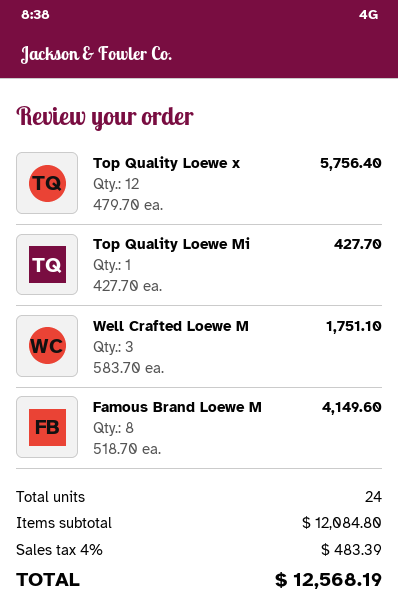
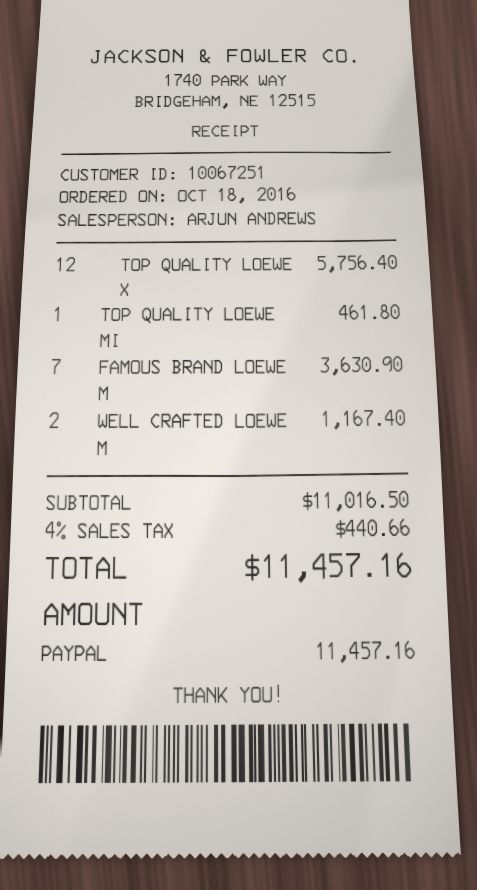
Top Quality Loewe Mi: 1 for 427.70 -> 1 for 461.80
Well Crafted Loewe M: 3 for 1751.10 -> 2 for 1167.40
Famous Brand Loewe M: 8 for 4149.60 -> 7 for 3630.90
subtotal: 12084.80 -> 11016.50
tax: 4% = 483.39 -> 4% = 440.66
total: 12568.19 -> 11457.16

